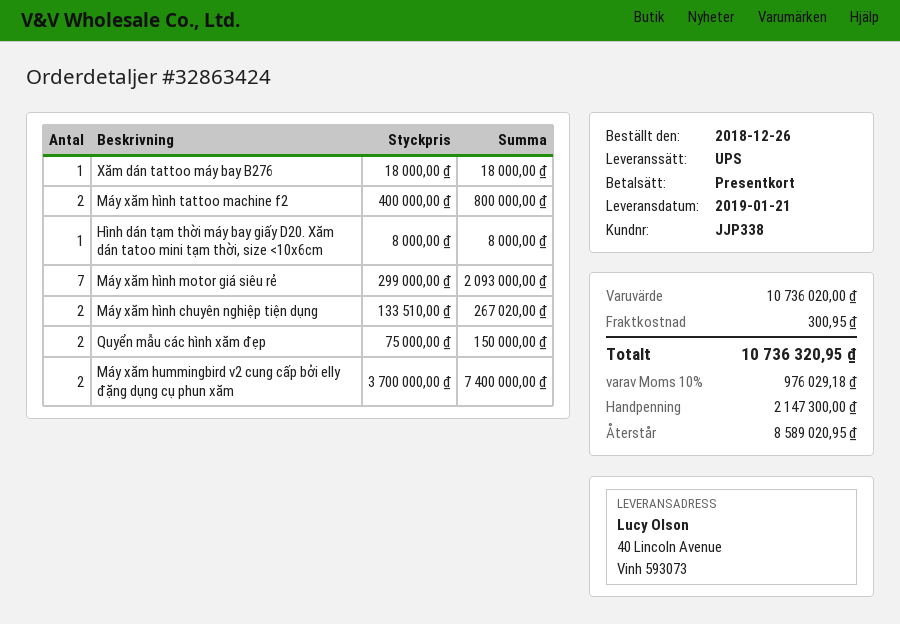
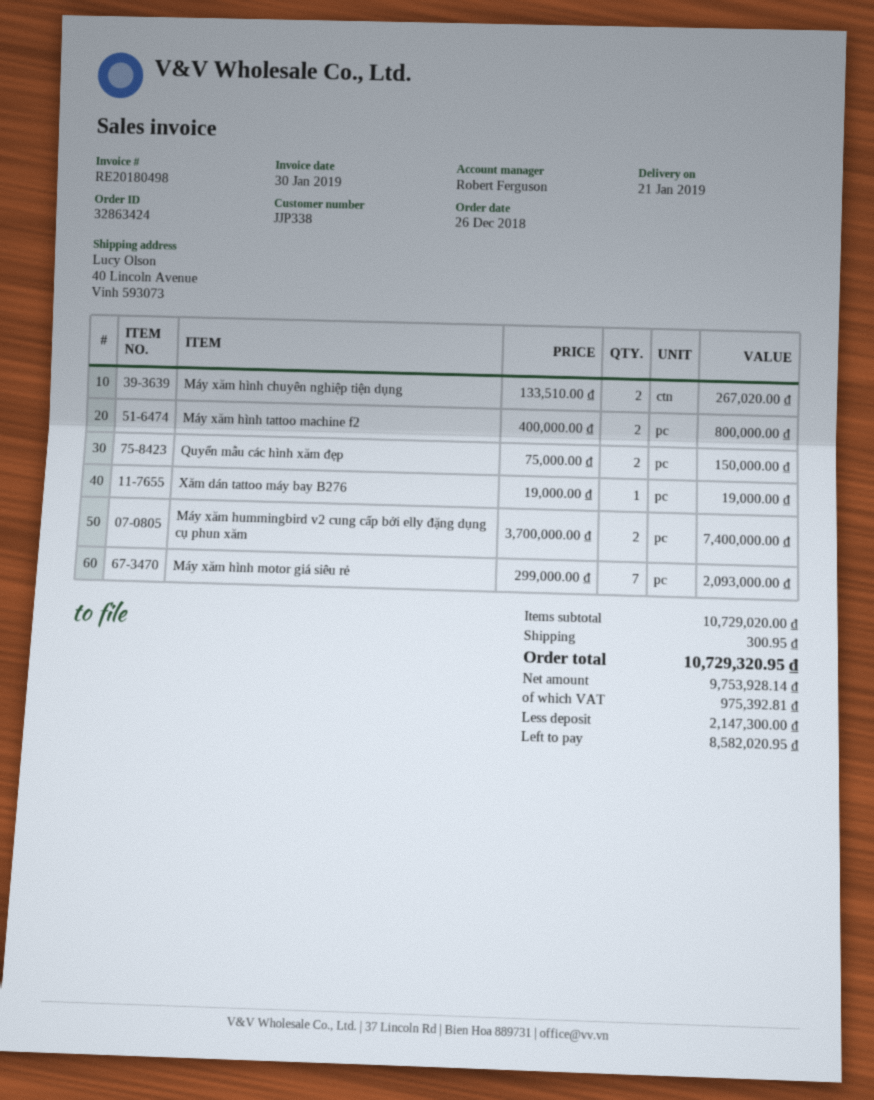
Xăm dán tattoo máy bay B276: 1 x 18000.00 = 18000.00 -> 1 x 19000.00 = 19000.00
Hình dán tạm thời máy bay giấy D20. Xăm dán tatoo mini tạm thời, size <10x6cm: 1 x 8000.00 = 8000.00 -> none
subtotal: 10736020.00 -> 10729020.00
tax: 976029.18 -> 975392.81
total: 10736320.95 -> 10729320.95
balance: 8589020.95 -> 8582020.95

